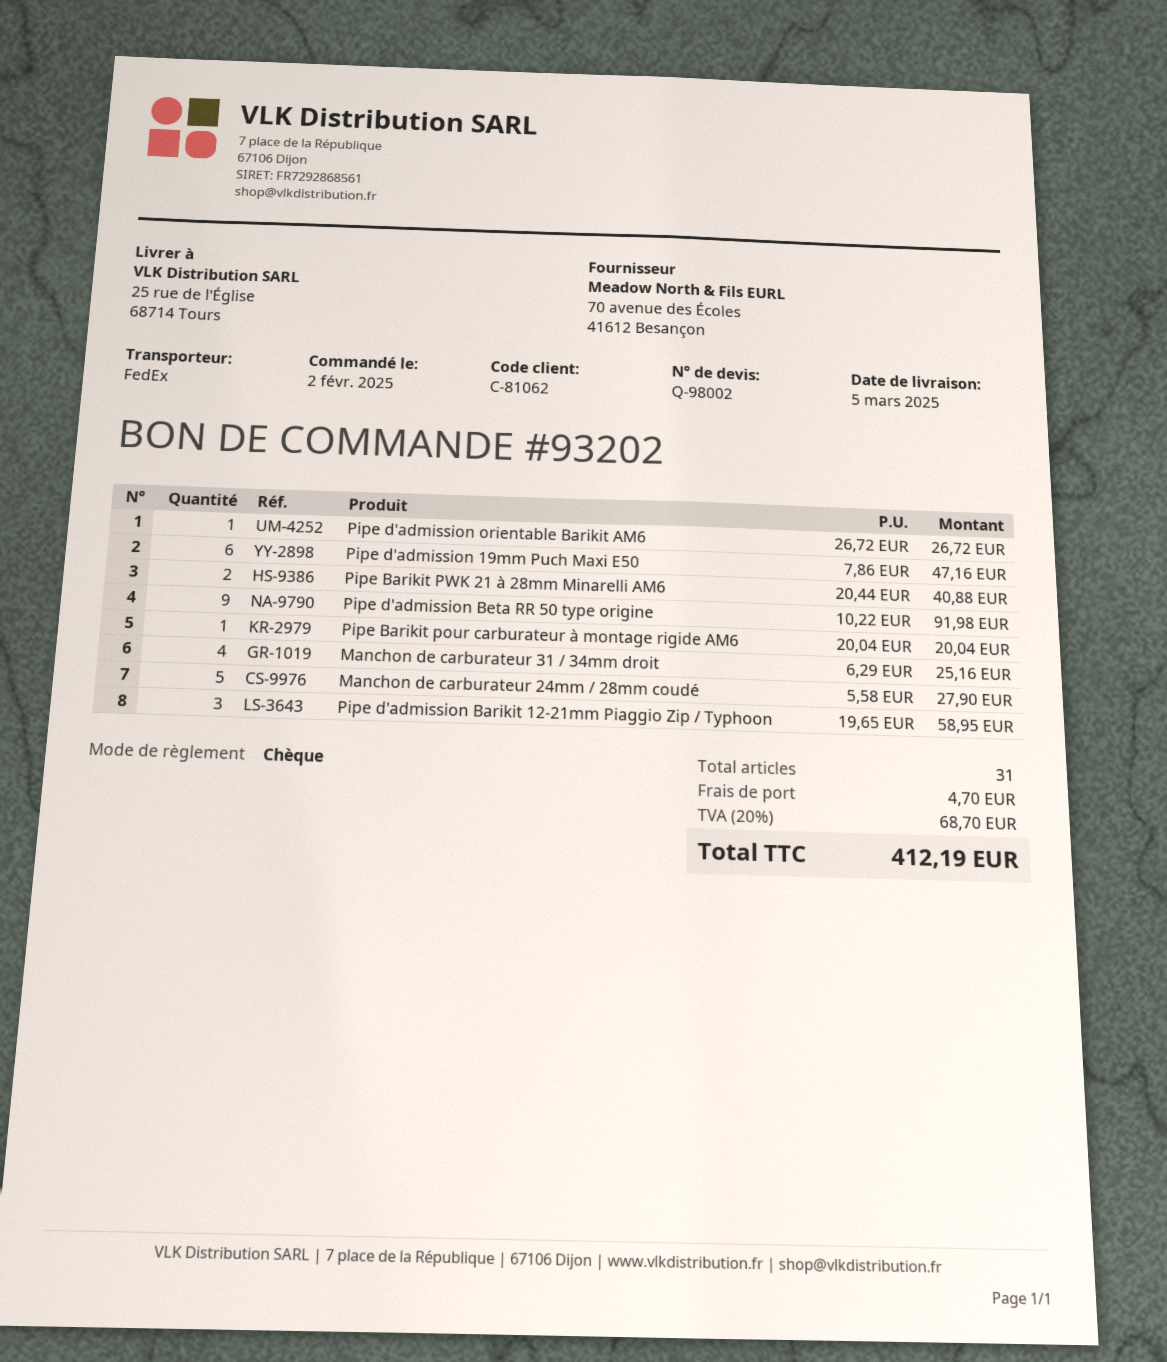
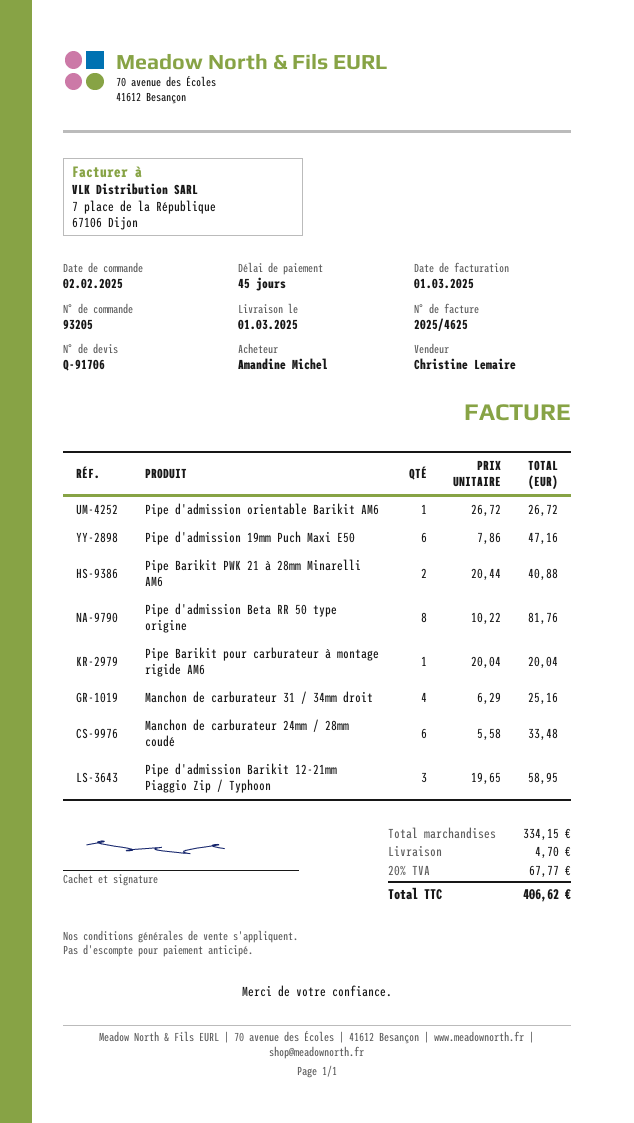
quote number: Q-98002 -> Q-91706
order number: 93202 -> 93205
delivery date: 2025-03-05 -> 2025-03-01
Pipe d'admission Beta RR 50 type origine: 9 x 10.22 = 91.98 -> 8 x 10.22 = 81.76
Manchon de carburateur 24mm / 28mm coudé: 5 x 5.58 = 27.90 -> 6 x 5.58 = 33.48
tax: 20% = 68.70 -> 20% = 67.77
total: 412.19 -> 406.62

